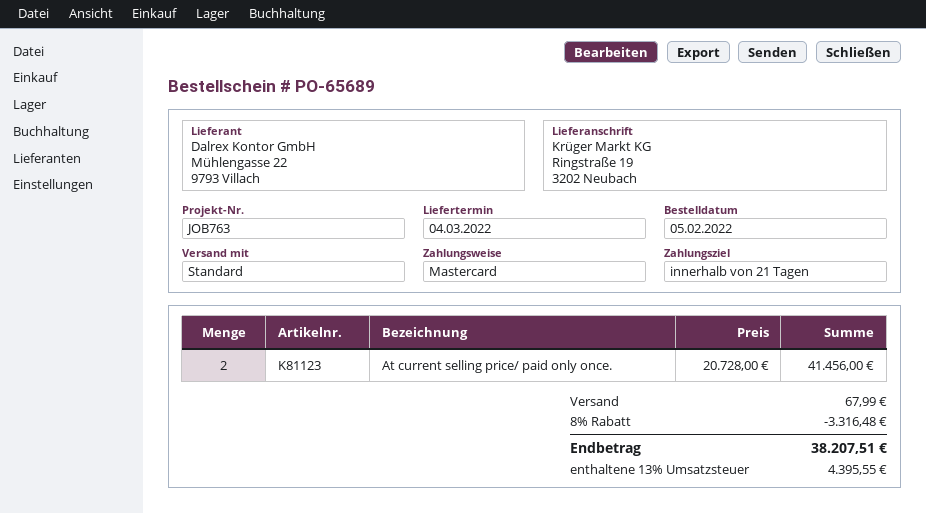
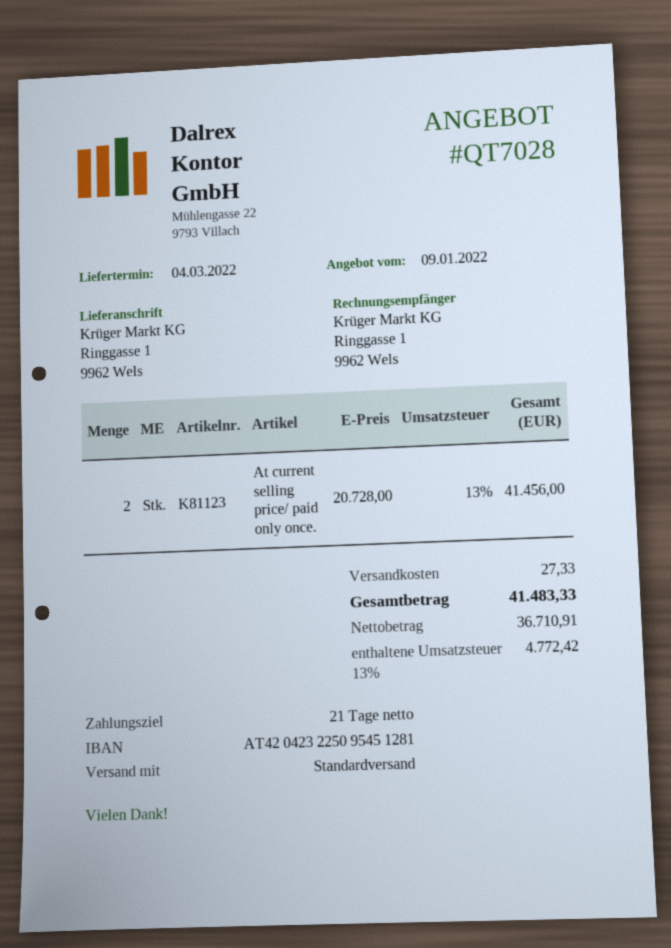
ship to: Ringstraße 19, 3202 Neubach -> Ringgasse 1, 9962 Wels
discount: 8% = 3316.48 -> none
shipping: 67.99 -> 27.33
tax: 13% = 4395.55 -> 13% = 4772.42
total: 38207.51 -> 41483.33

